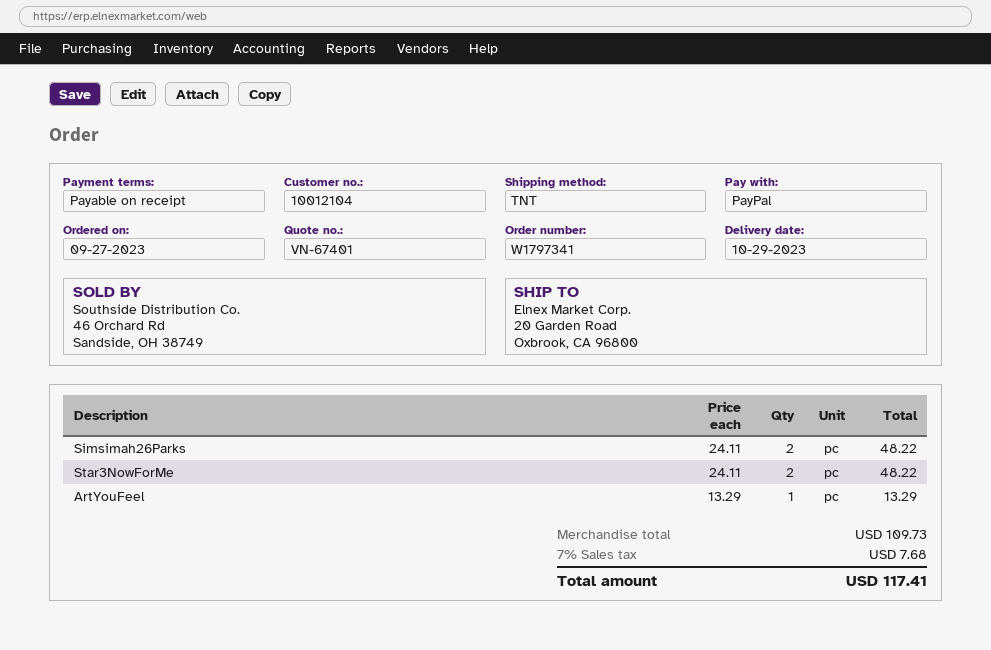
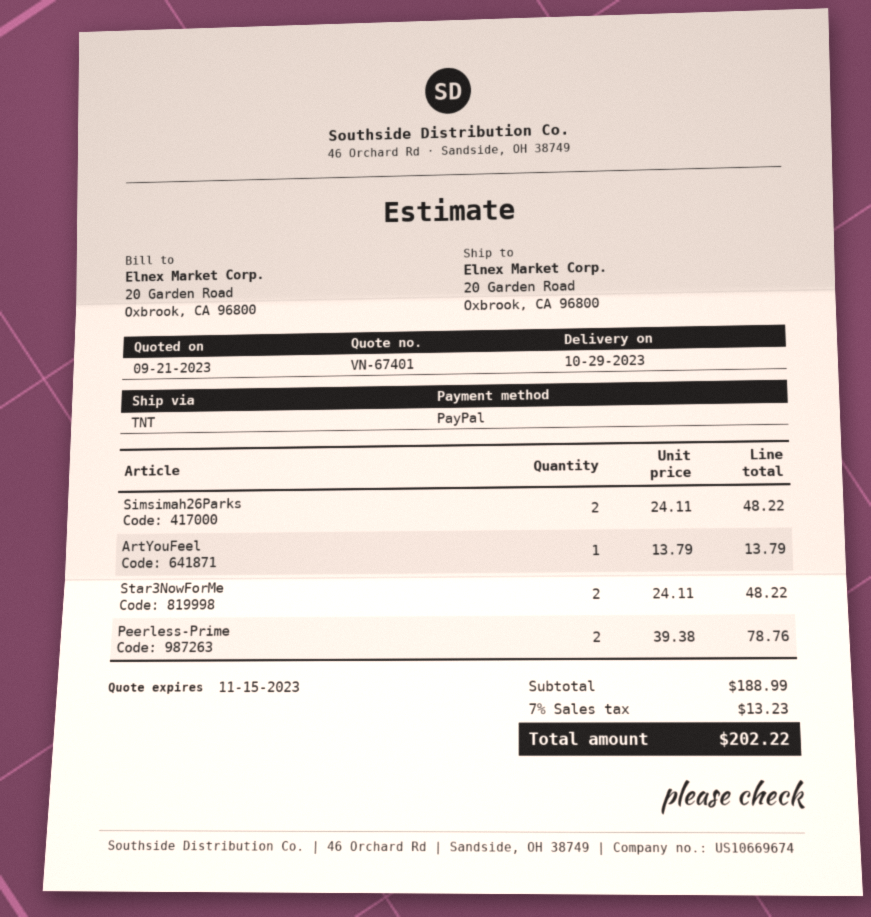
ArtYouFeel: 1 x 13.29 = 13.29 -> 1 x 13.79 = 13.79
Peerless-Prime: none -> 2 x 39.38 = 78.76
subtotal: 109.73 -> 188.99
tax: 7% = 7.68 -> 7% = 13.23
total: 117.41 -> 202.22

